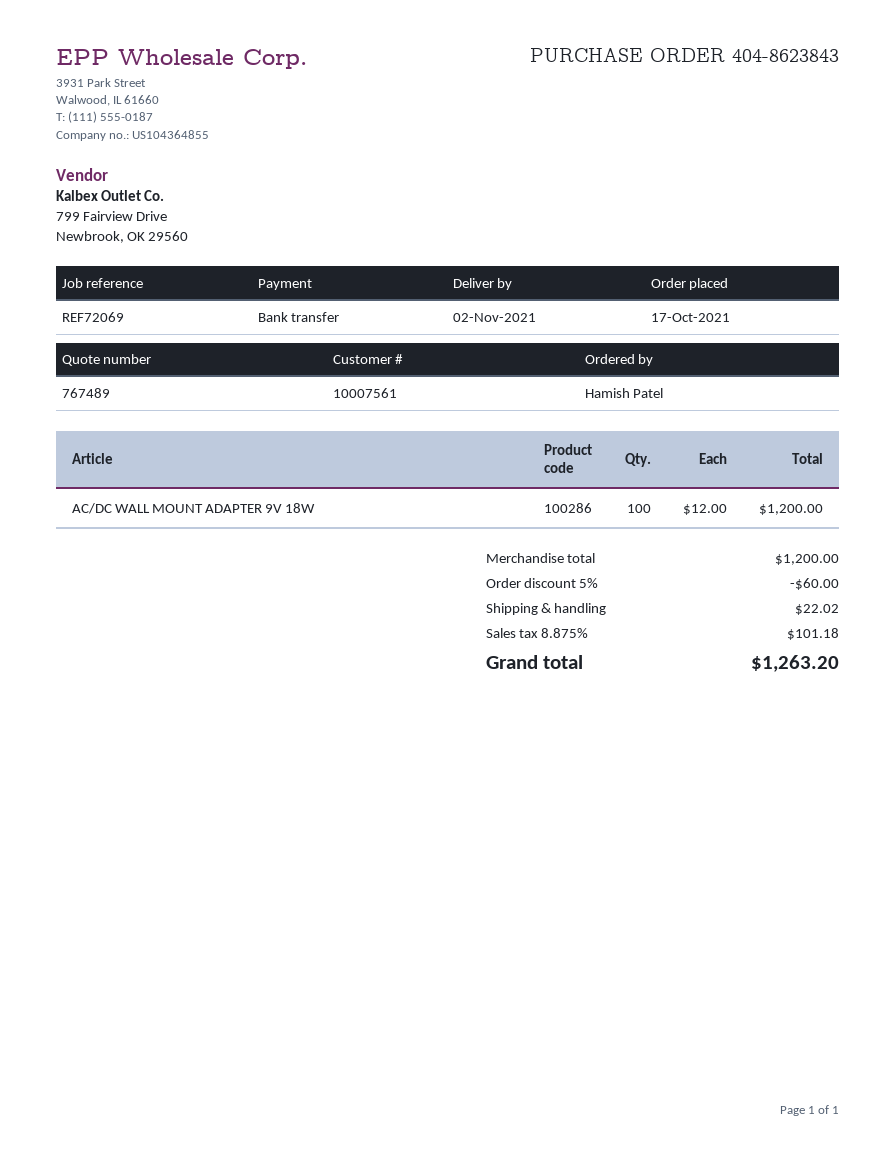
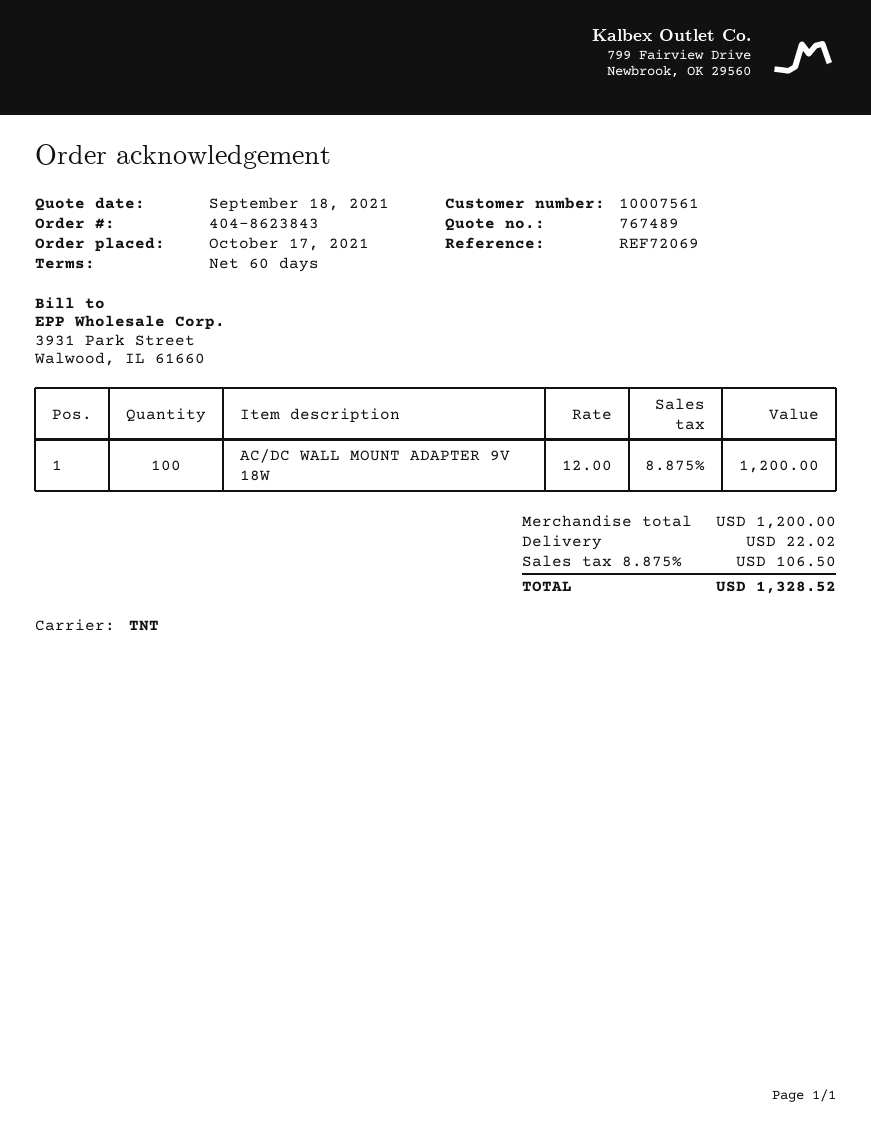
discount: 5% = 60.00 -> none
tax: 8.875% = 101.18 -> 8.875% = 106.50
total: 1263.20 -> 1328.52

